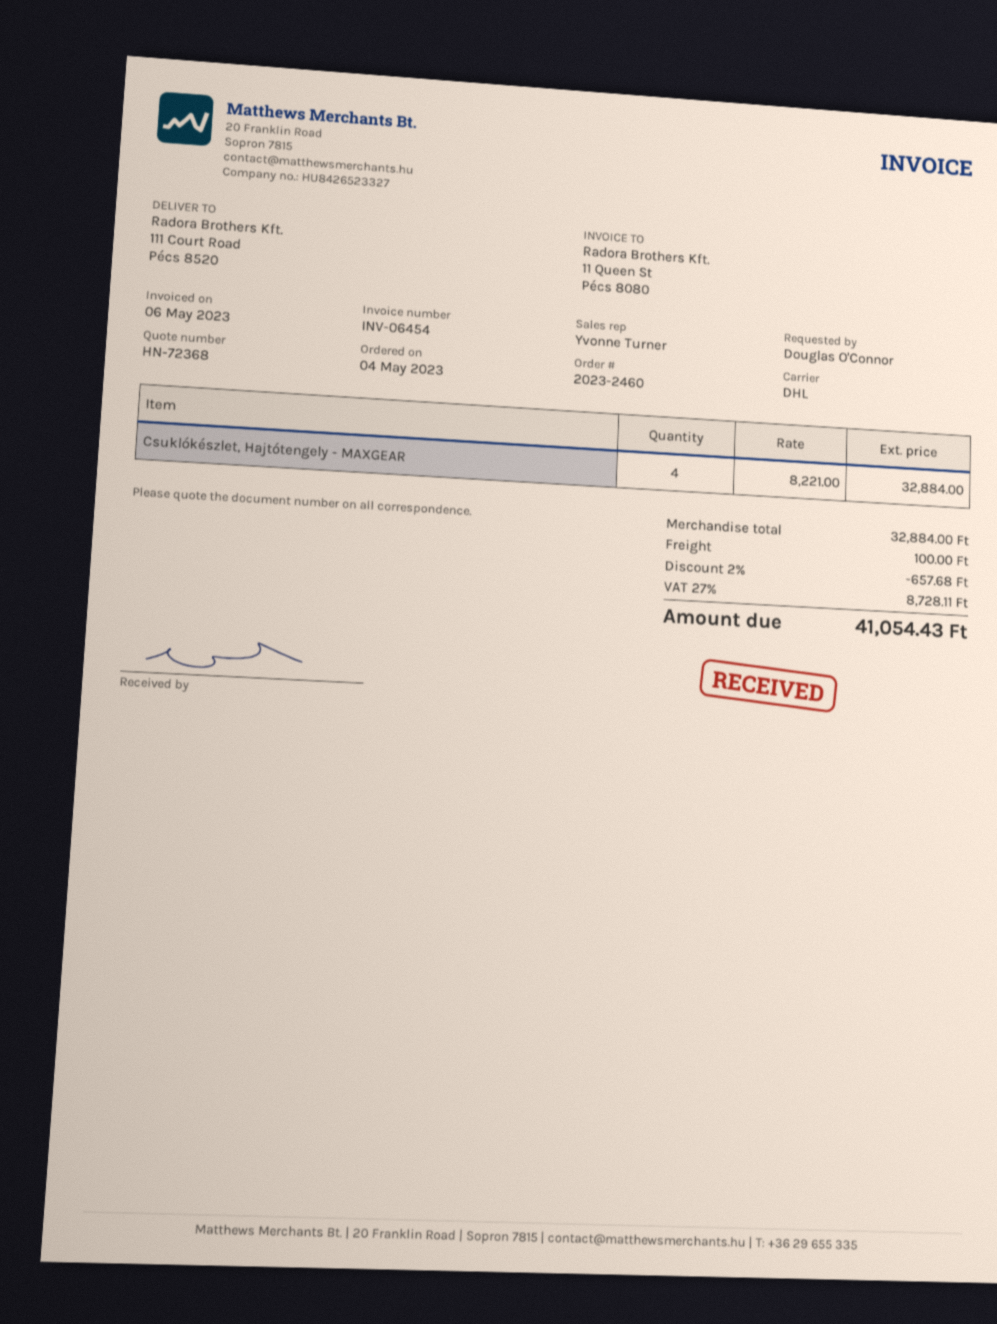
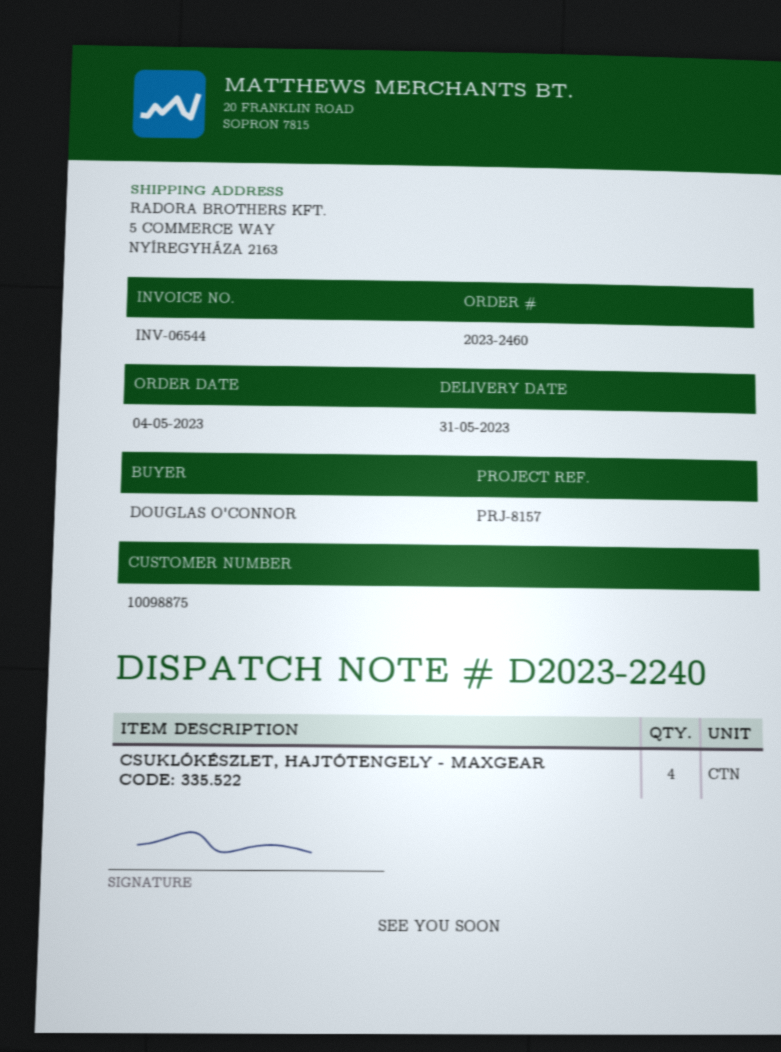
invoice number: INV-06454 -> INV-06544
ship to: 111 Court Road, Pécs 8520 -> 5 COMMERCE WAY, NYÍREGYHÁZA 2163

